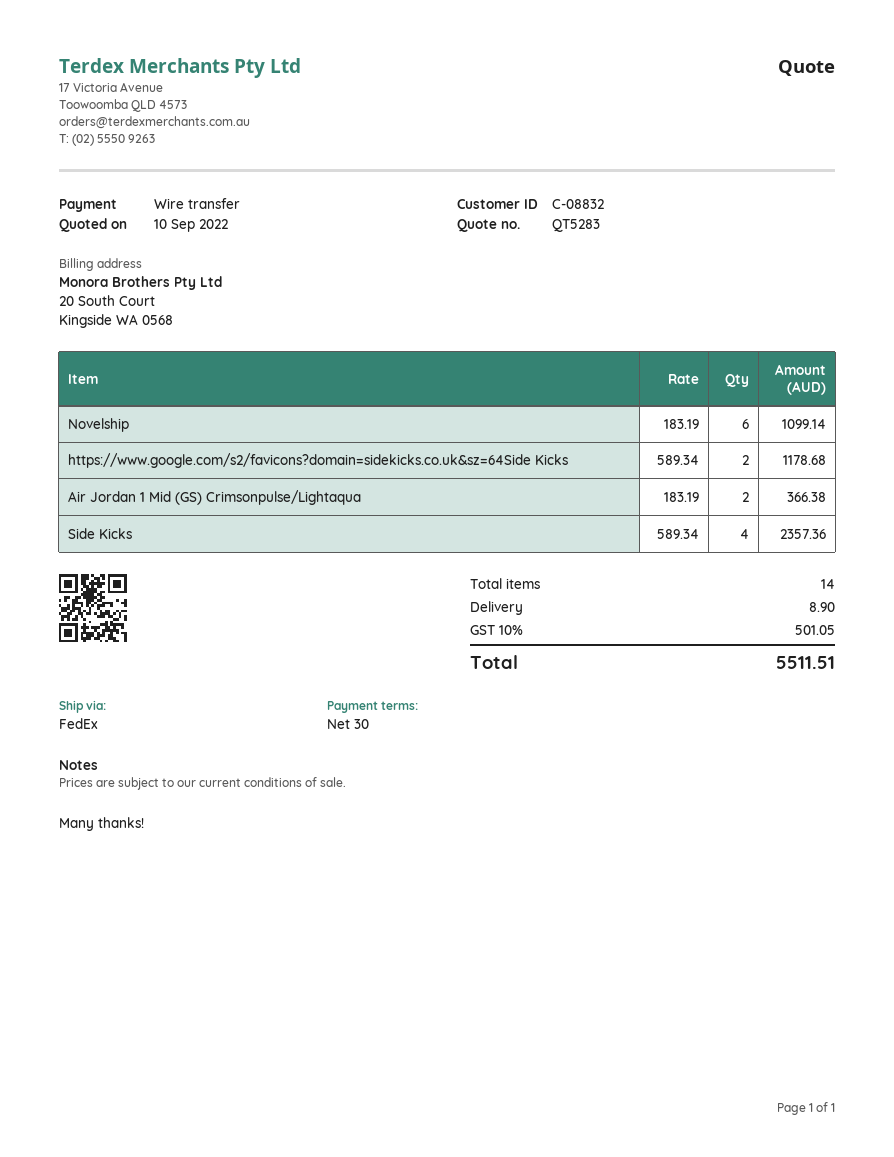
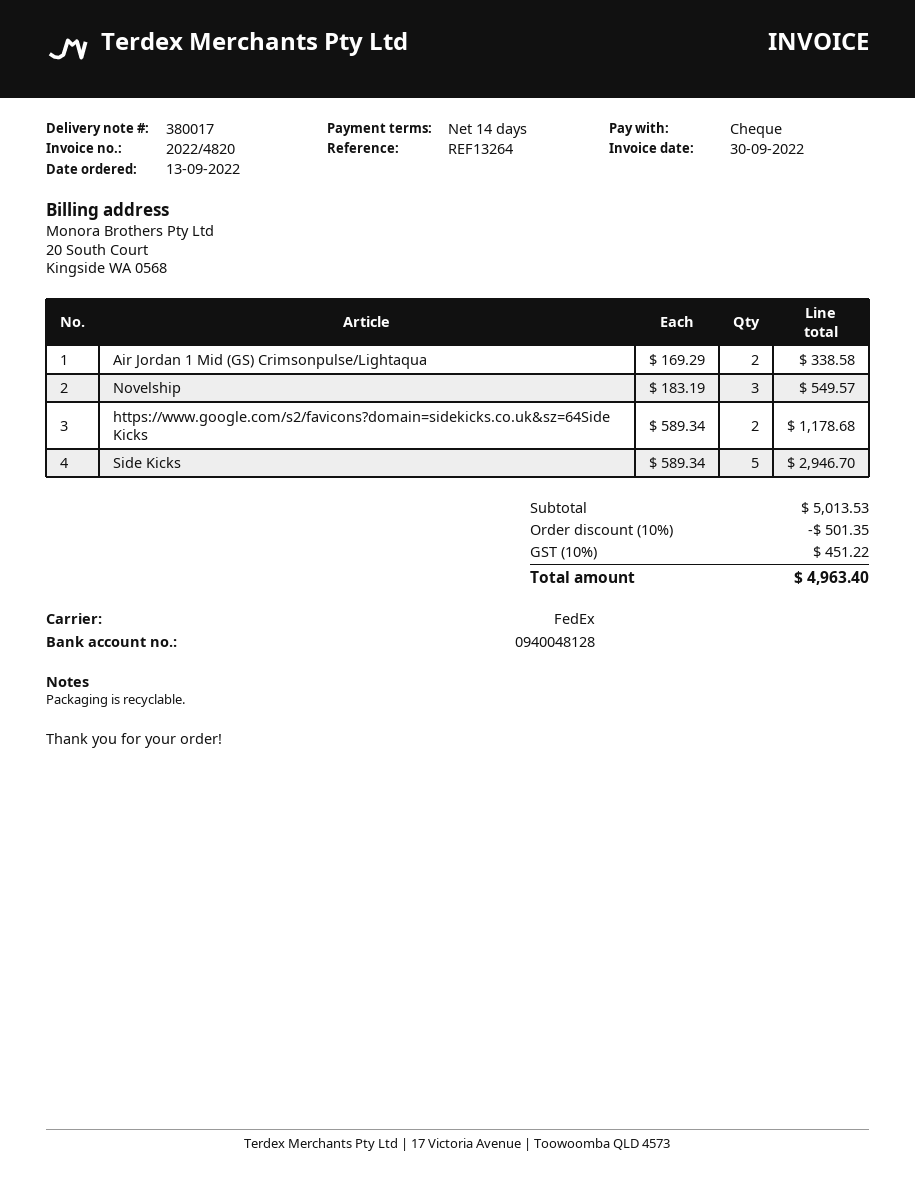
payment terms: 30 days -> 14 days
payment method: bank transfer -> cheque
Novelship: 6 x 183.19 = 1099.14 -> 3 x 183.19 = 549.57
Air Jordan 1 Mid (GS) Crimsonpulse/Lightaqua: 2 x 183.19 = 366.38 -> 2 x 169.29 = 338.58
Side Kicks: 4 x 589.34 = 2357.36 -> 5 x 589.34 = 2946.70
discount: none -> 10% = 501.35
shipping: 8.90 -> none
tax: 10% = 501.05 -> 10% = 451.22
total: 5511.51 -> 4963.40

